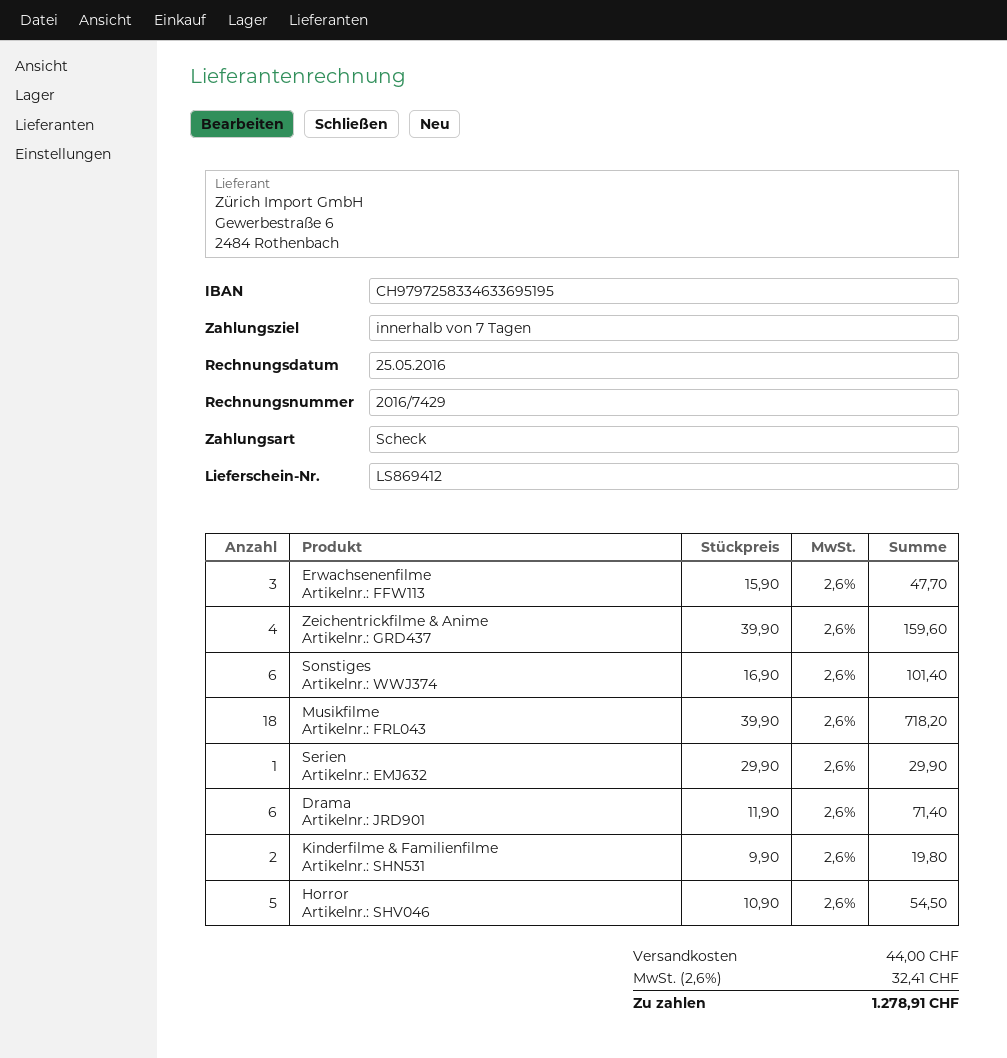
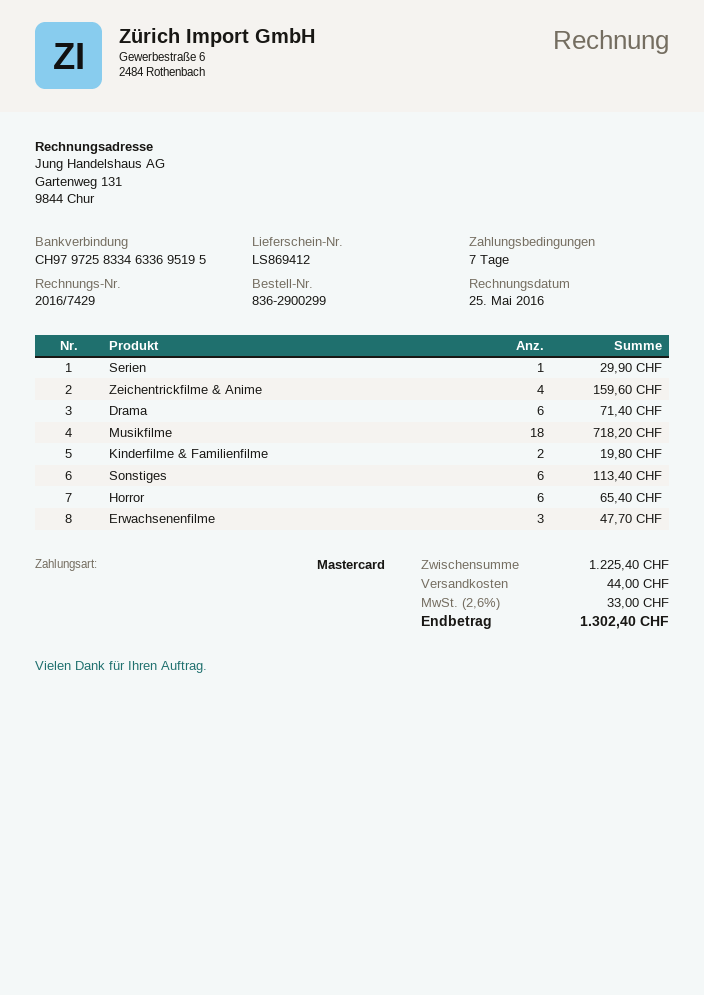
payment method: cheque -> Mastercard
Sonstiges: 6 for 101.40 -> 6 for 113.40
Horror: 5 for 54.50 -> 6 for 65.40
tax: 2.6% = 32.41 -> 2.6% = 33.00
total: 1278.91 -> 1302.40

